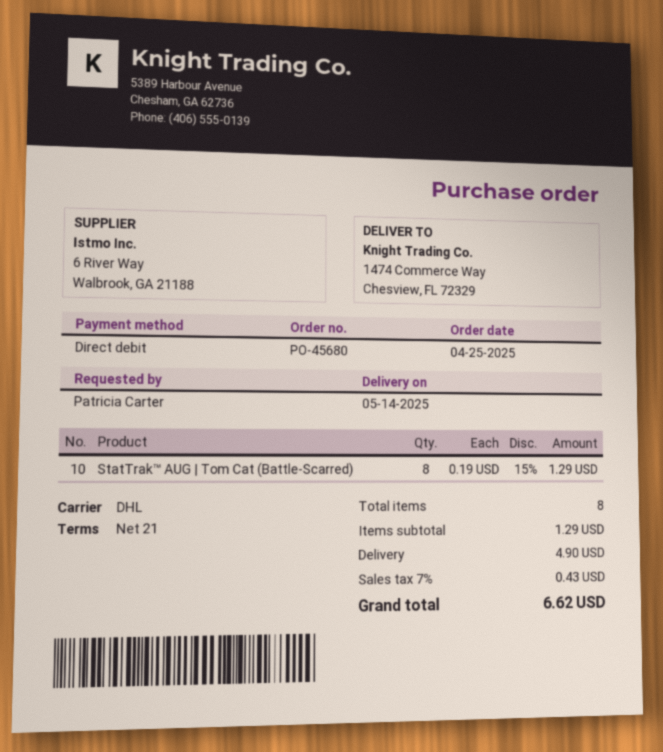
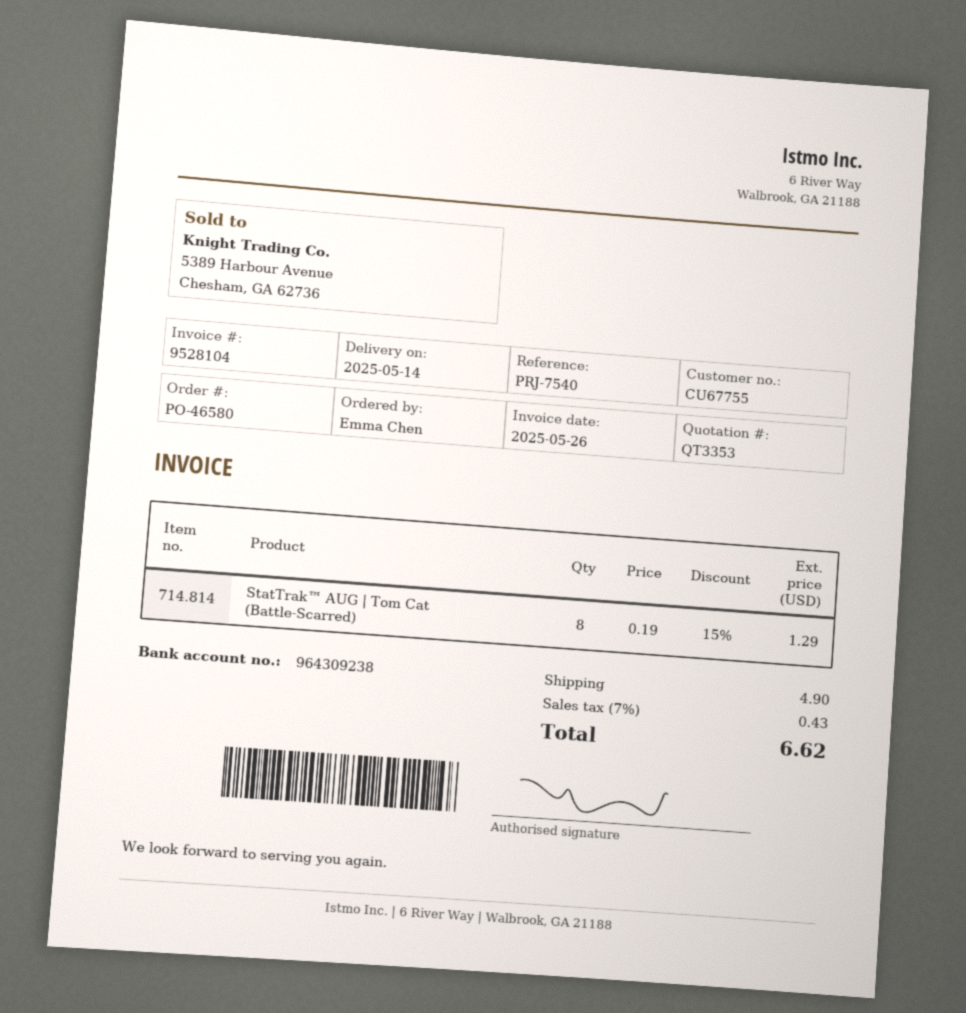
order number: PO-45680 -> PO-46580
ordered by: Patricia Carter -> Emma Chen

